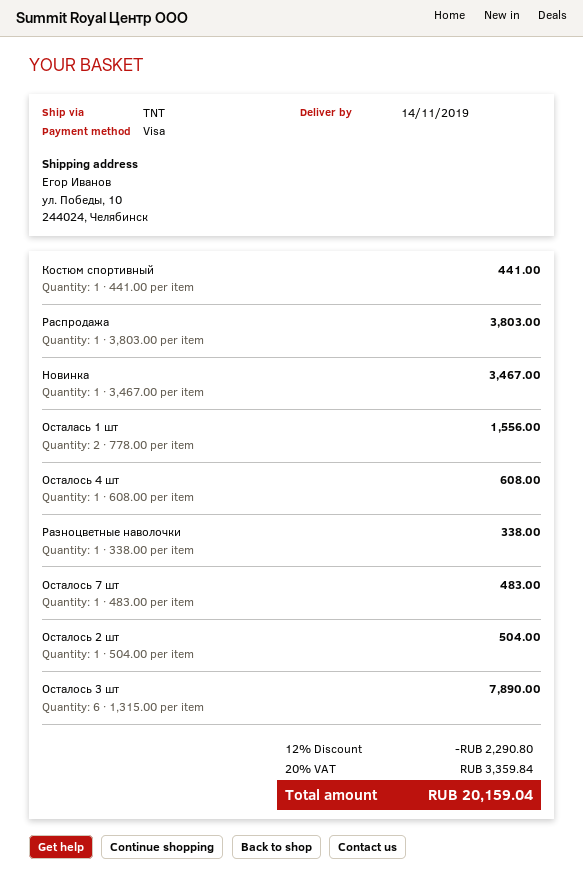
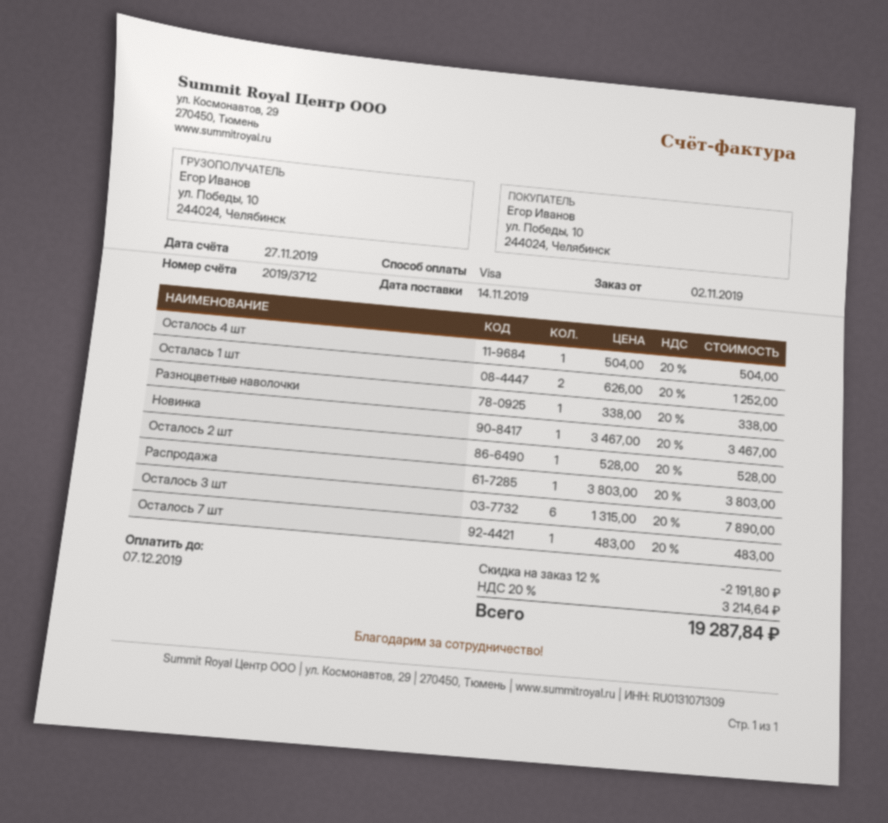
Костюм спортивный: 1 x 441.00 = 441.00 -> none
Осталась 1 шт: 2 x 778.00 = 1556.00 -> 2 x 626.00 = 1252.00
Осталось 4 шт: 1 x 608.00 = 608.00 -> 1 x 504.00 = 504.00
Осталось 2 шт: 1 x 504.00 = 504.00 -> 1 x 528.00 = 528.00
discount: 12% = 2290.80 -> 12% = 2191.80
tax: 20% = 3359.84 -> 20% = 3214.64
total: 20159.04 -> 19287.84

